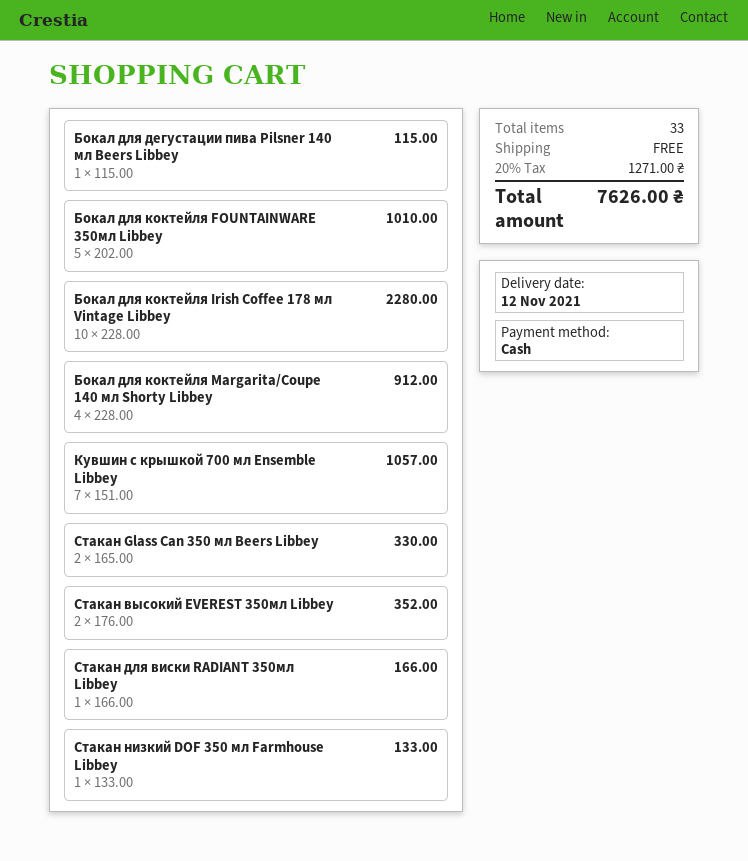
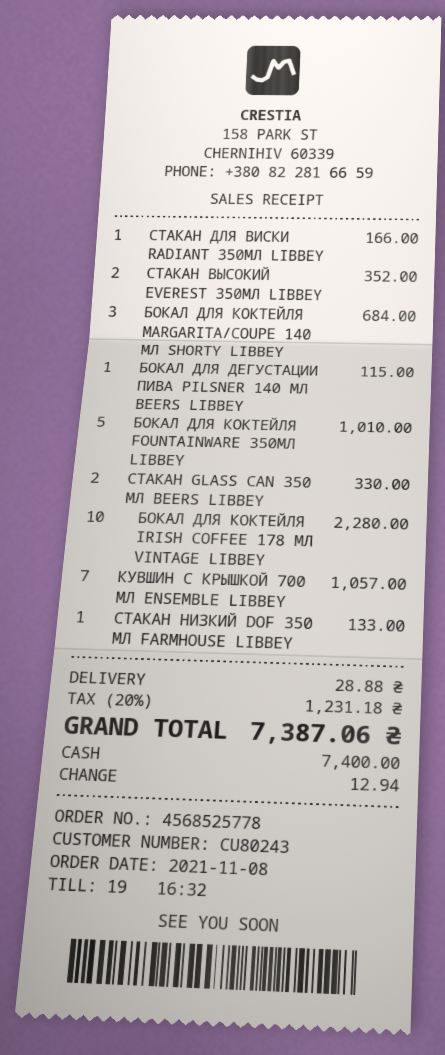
Бокал для коктейля Margarita/Coupe 140 мл Shorty Libbey: 4 for 912.00 -> 3 for 684.00
shipping: 0.00 -> 28.88
tax: 20% = 1271.00 -> 20% = 1231.18
total: 7626.00 -> 7387.06

